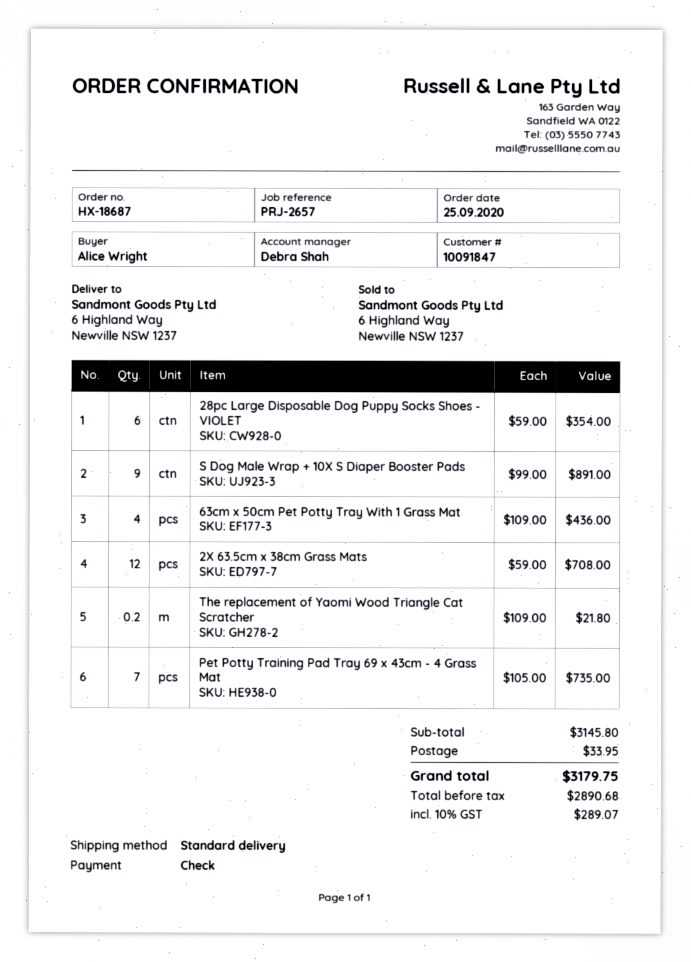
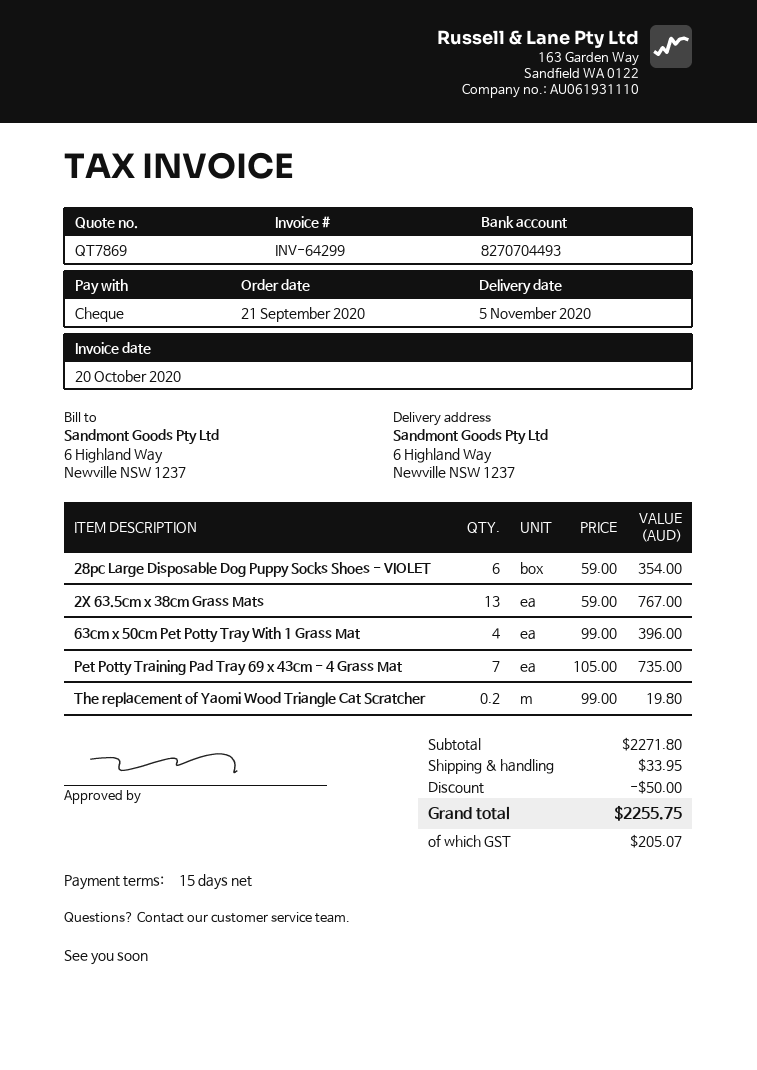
order date: 2020-09-25 -> 2020-09-21
S Dog Male Wrap + 10X S Diaper Booster Pads: 9 x 99.00 = 891.00 -> none
63cm x 50cm Pet Potty Tray With 1 Grass Mat: 4 x 109.00 = 436.00 -> 4 x 99.00 = 396.00
2X 63.5cm x 38cm Grass Mats: 12 x 59.00 = 708.00 -> 13 x 59.00 = 767.00
The replacement of Yaomi Wood Triangle Cat Scratcher: 0.2 x 109.00 = 21.80 -> 0.2 x 99.00 = 19.80
subtotal: 3145.80 -> 2271.80
discount: none -> 50.00
tax: 289.07 -> 205.07
total: 3179.75 -> 2255.75

